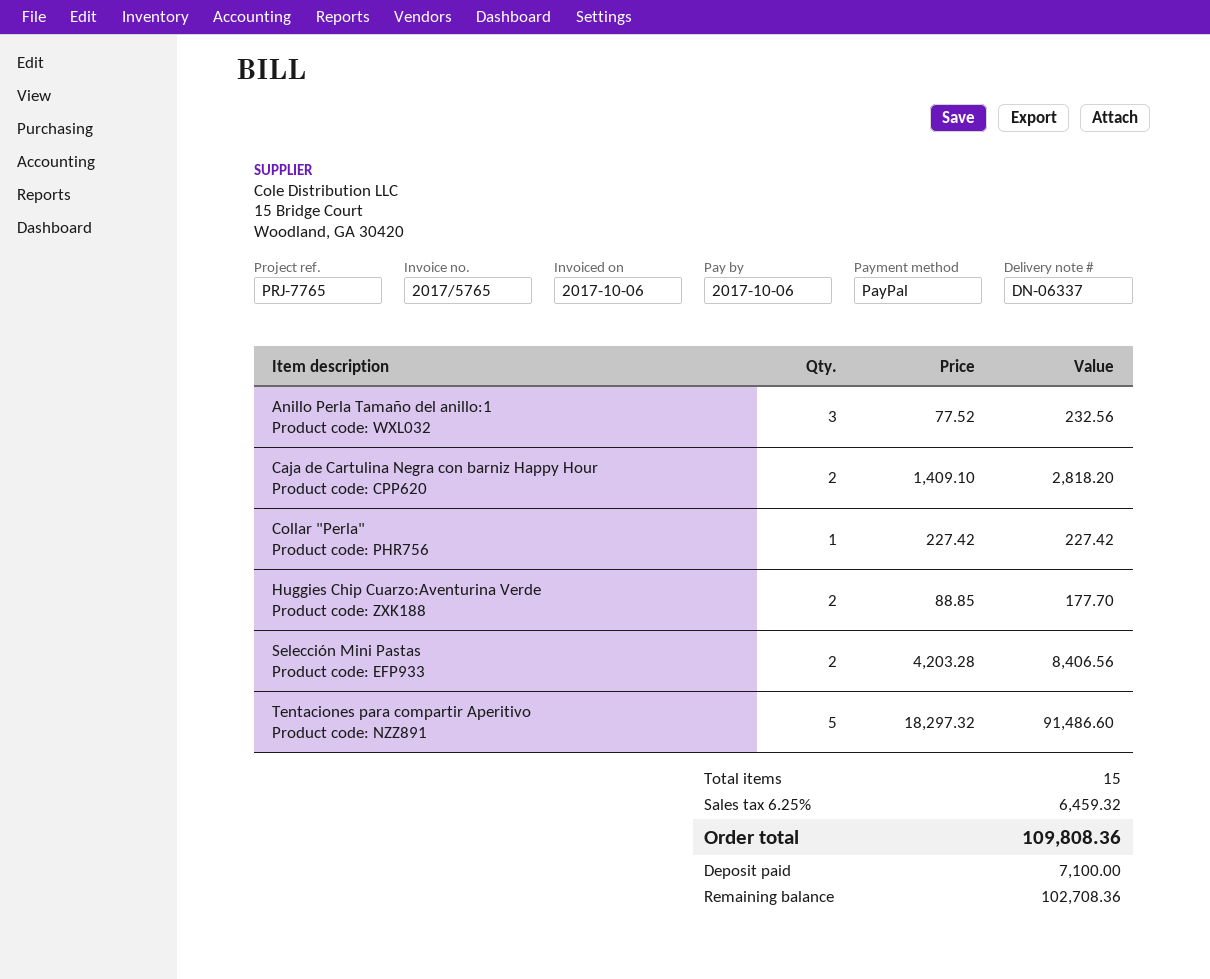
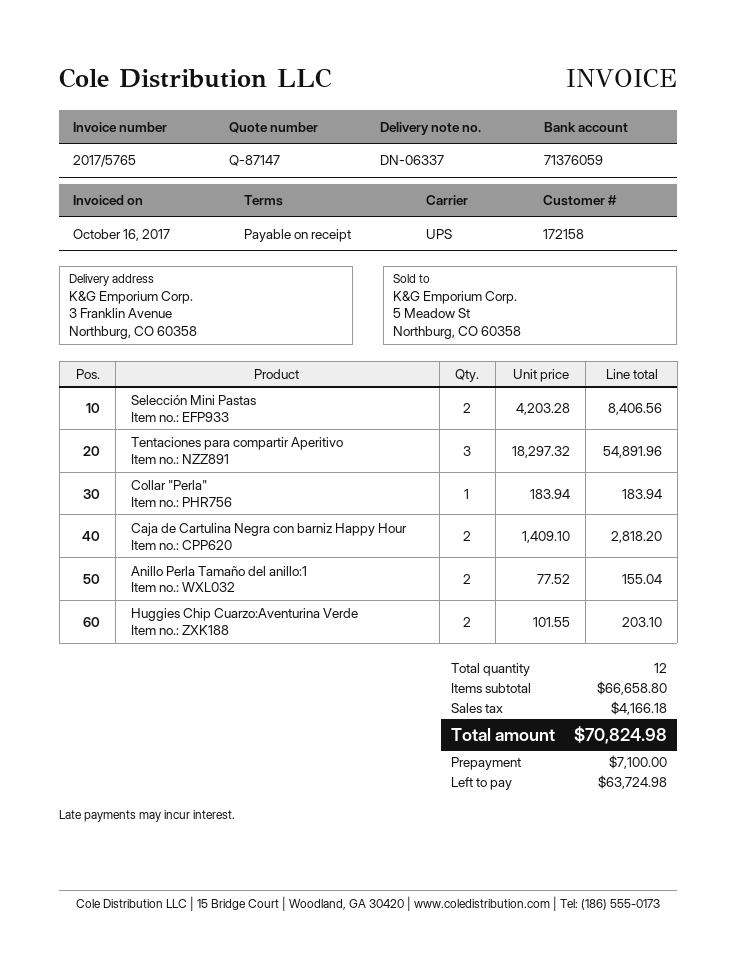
invoice date: 2017-10-06 -> 2017-10-16
Anillo Perla Tamaño del anillo:1: 3 x 77.52 = 232.56 -> 2 x 77.52 = 155.04
Collar "Perla": 1 x 227.42 = 227.42 -> 1 x 183.94 = 183.94
Huggies Chip Cuarzo:Aventurina Verde: 2 x 88.85 = 177.70 -> 2 x 101.55 = 203.10
Tentaciones para compartir Aperitivo: 5 x 18297.32 = 91486.60 -> 3 x 18297.32 = 54891.96
total quantity: 15 -> 12
tax: 6459.32 -> 4166.18
total: 109808.36 -> 70824.98
balance: 102708.36 -> 63724.98

